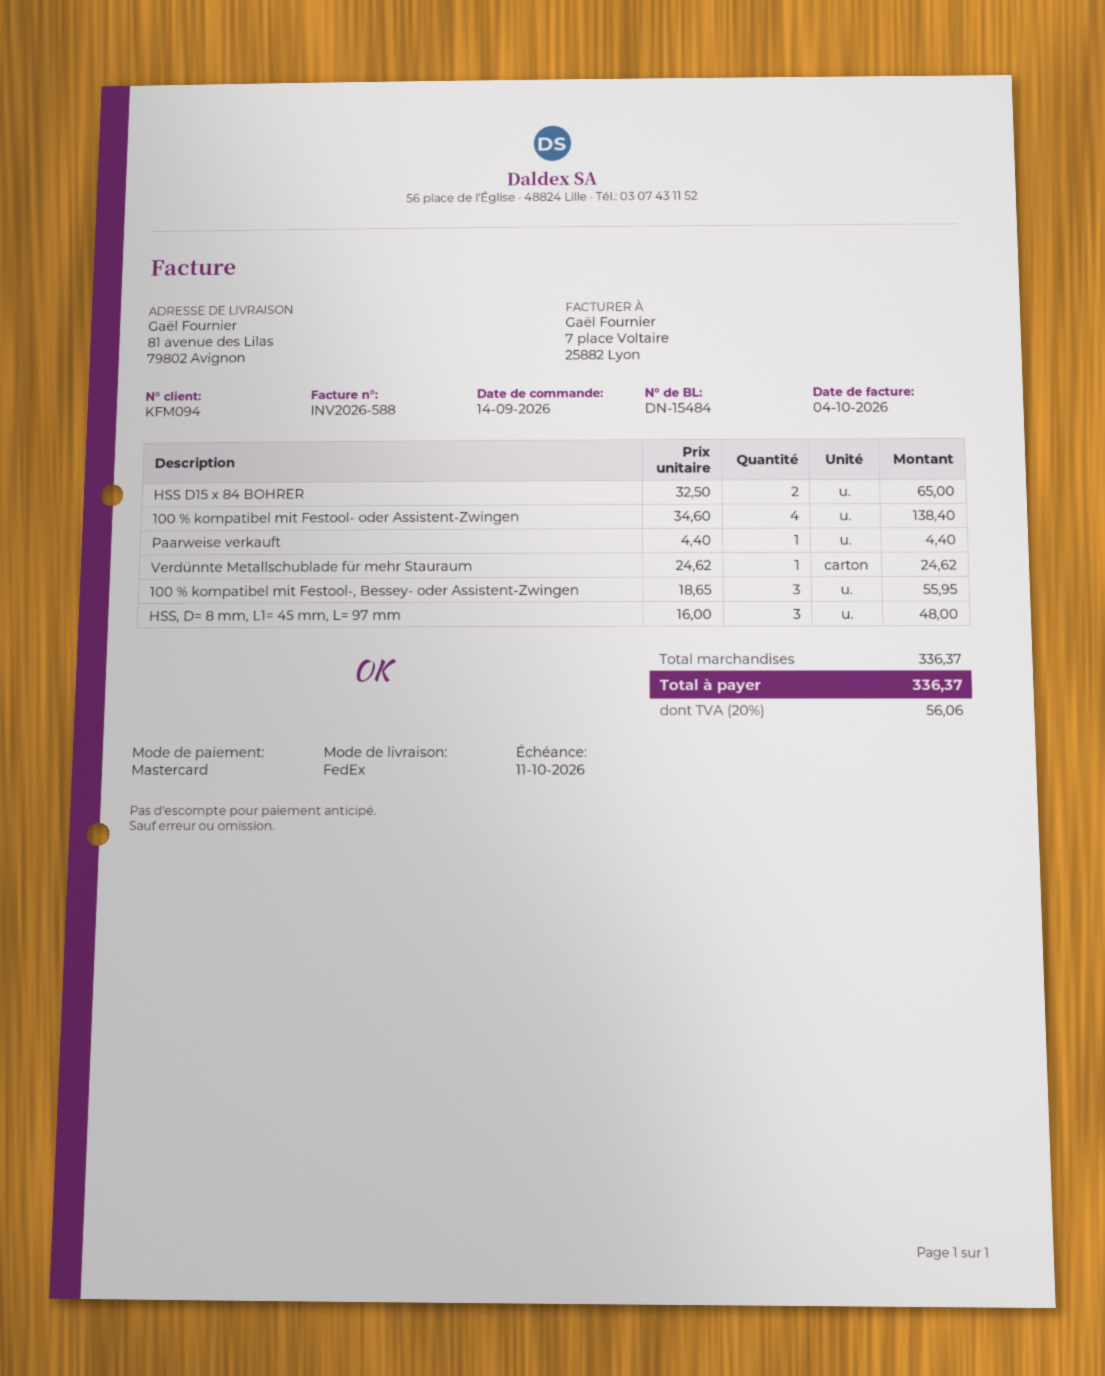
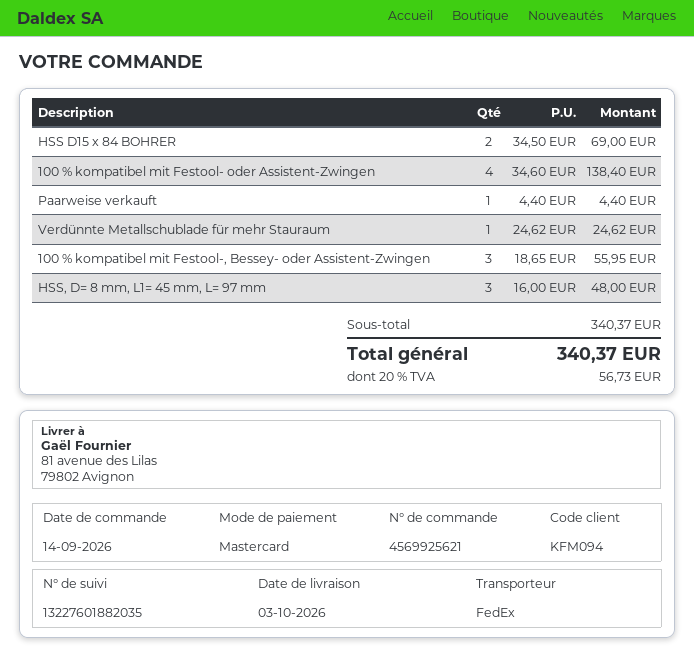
HSS D15 x 84 BOHRER: 2 x 32.50 = 65.00 -> 2 x 34.50 = 69.00
subtotal: 336.37 -> 340.37
tax: 20% = 56.06 -> 20% = 56.73
total: 336.37 -> 340.37

